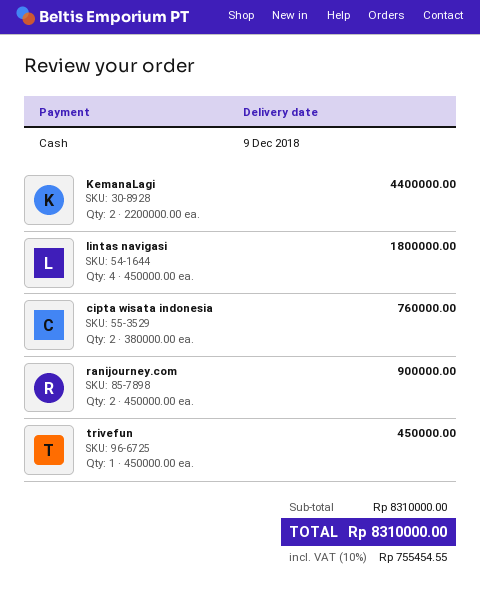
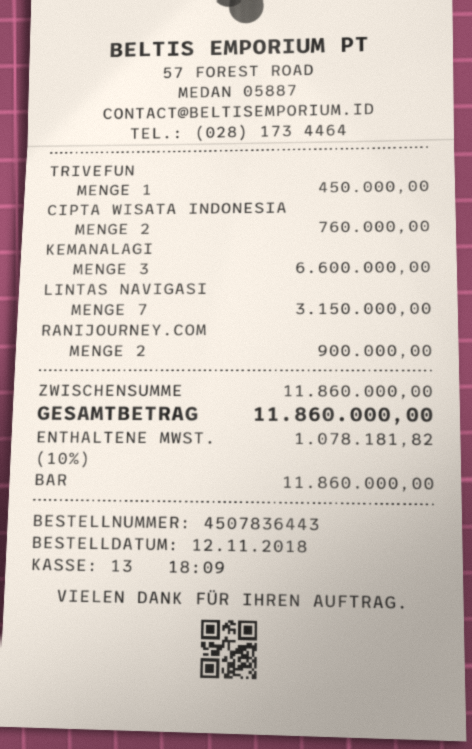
KemanaLagi: 2 for 4400000.00 -> 3 for 6600000.00
lintas navigasi: 4 for 1800000.00 -> 7 for 3150000.00
subtotal: 8310000.00 -> 11860000.00
tax: 10% = 755454.55 -> 10% = 1078181.82
total: 8310000.00 -> 11860000.00

